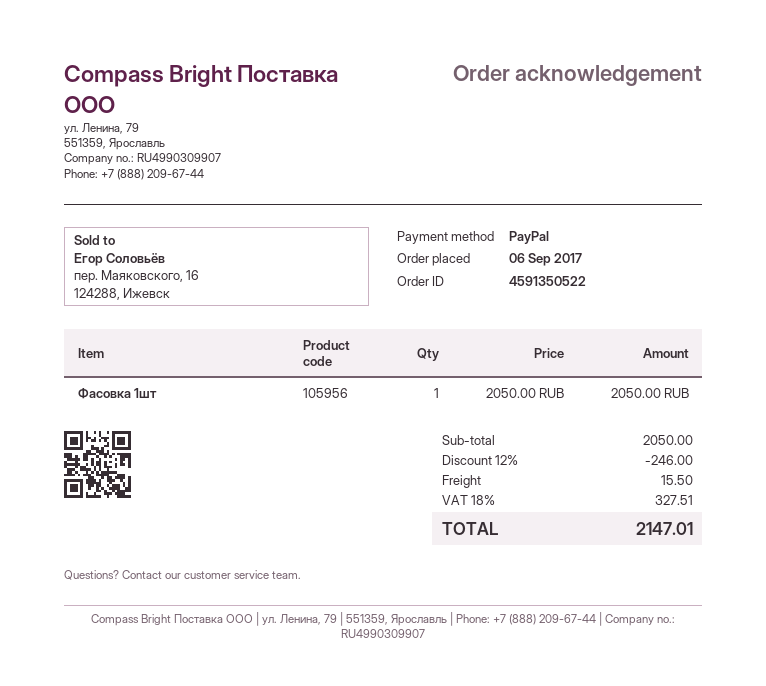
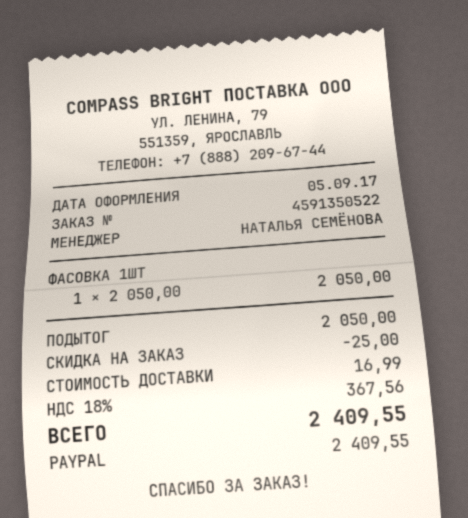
order date: 2017-09-06 -> 2017-09-05
discount: 246.00 -> 25.00
shipping: 15.50 -> 16.99
tax: 18% = 327.51 -> 18% = 367.56
total: 2147.01 -> 2409.55

